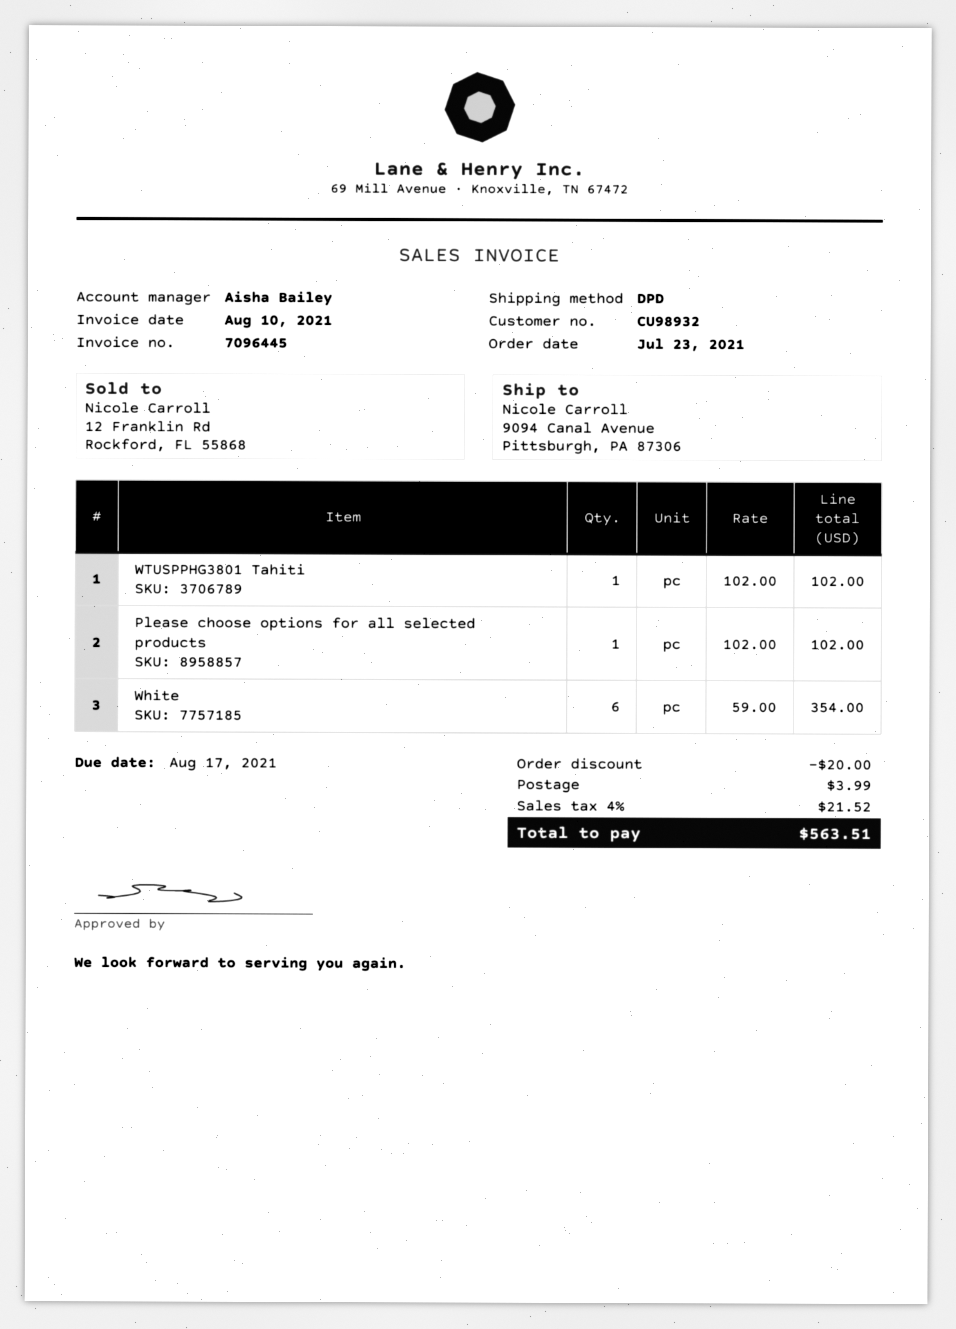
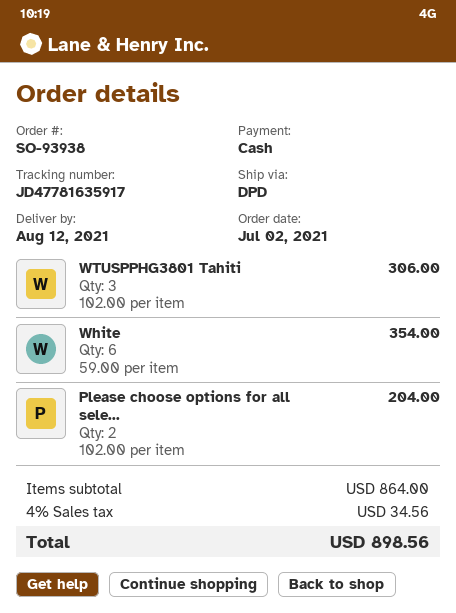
order date: 2021-07-23 -> 2021-07-02
WTUSPPHG3801 Tahiti: 1 x 102.00 = 102.00 -> 3 x 102.00 = 306.00
Please choose options for all selected products: 1 x 102.00 = 102.00 -> 2 x 102.00 = 204.00
discount: 20.00 -> none
shipping: 3.99 -> none
tax: 4% = 21.52 -> 4% = 34.56
total: 563.51 -> 898.56

